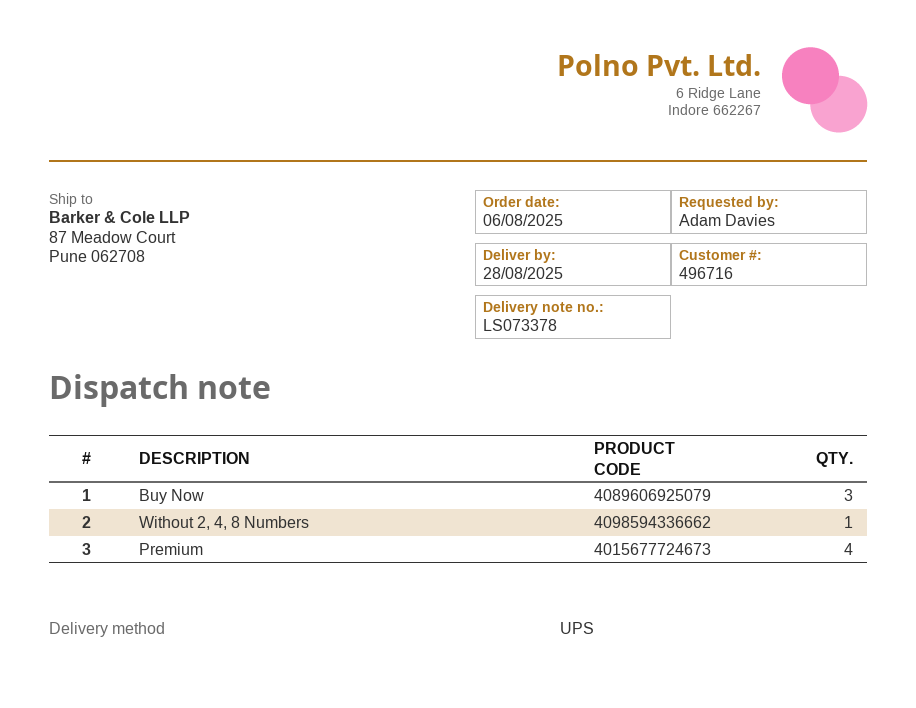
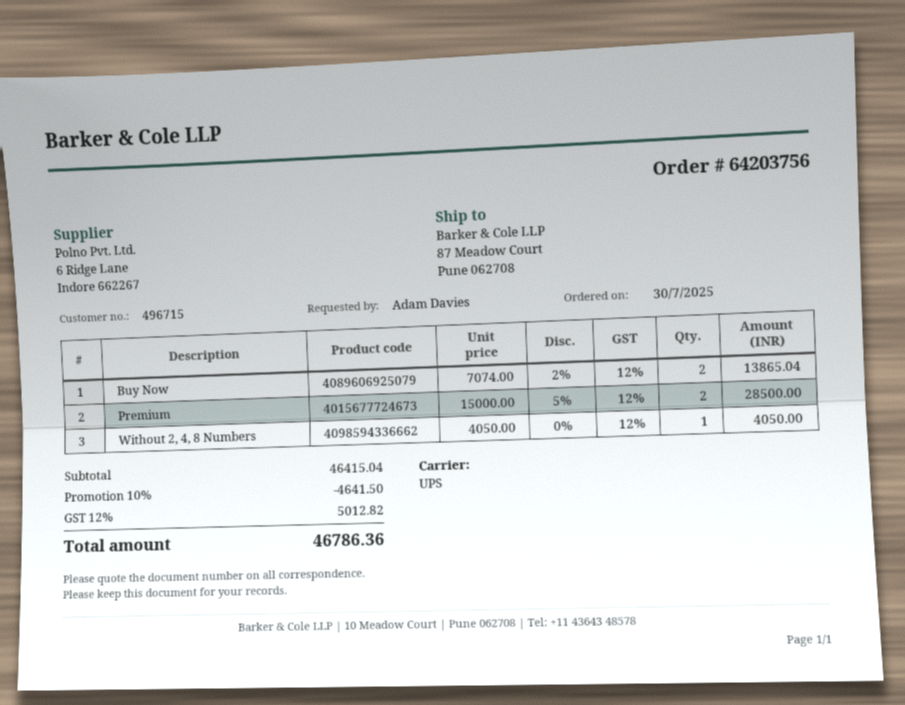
order date: 2025-08-06 -> 2025-07-30
customer number: 496716 -> 496715
Buy Now: 3 -> 2
Premium: 4 -> 2

